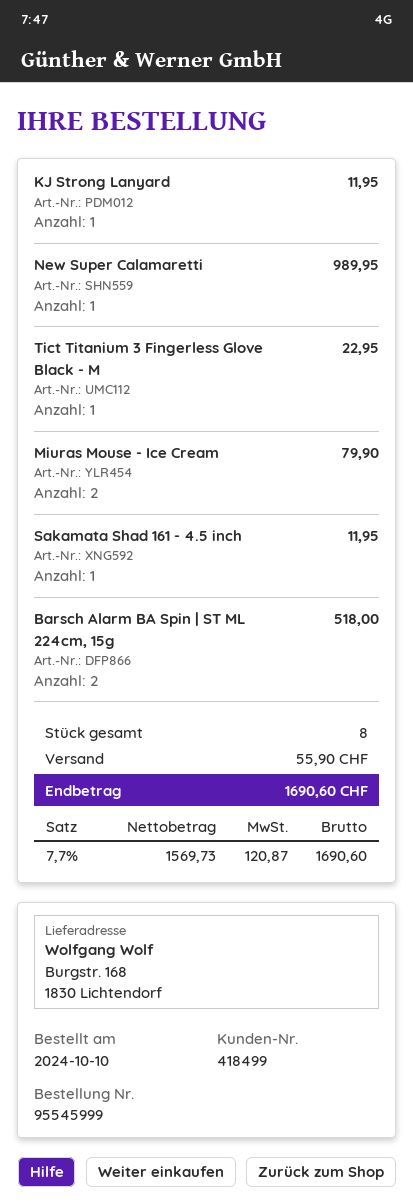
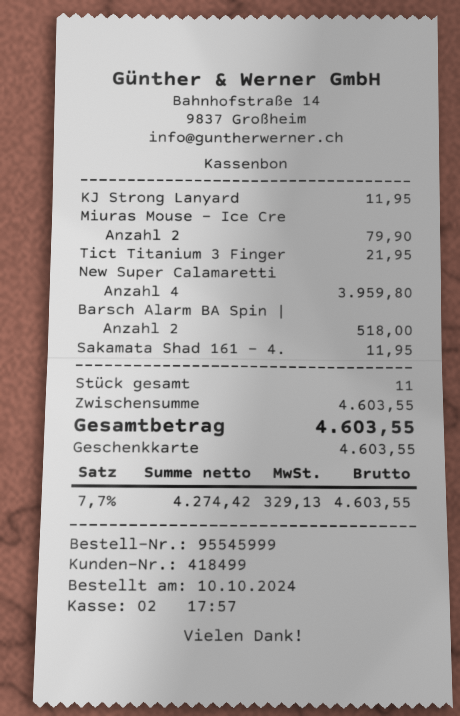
New Super Calamaretti: 1 for 989.95 -> 4 for 3959.80
Tict Titanium 3 Fingerless Glove Black - M: 1 for 22.95 -> 1 for 21.95
total quantity: 8 -> 11
shipping: 55.90 -> none
net: 1569.73 -> 4274.42
tax: 7.7% = 120.87 -> 7.7% = 329.13
total: 1690.60 -> 4603.55

